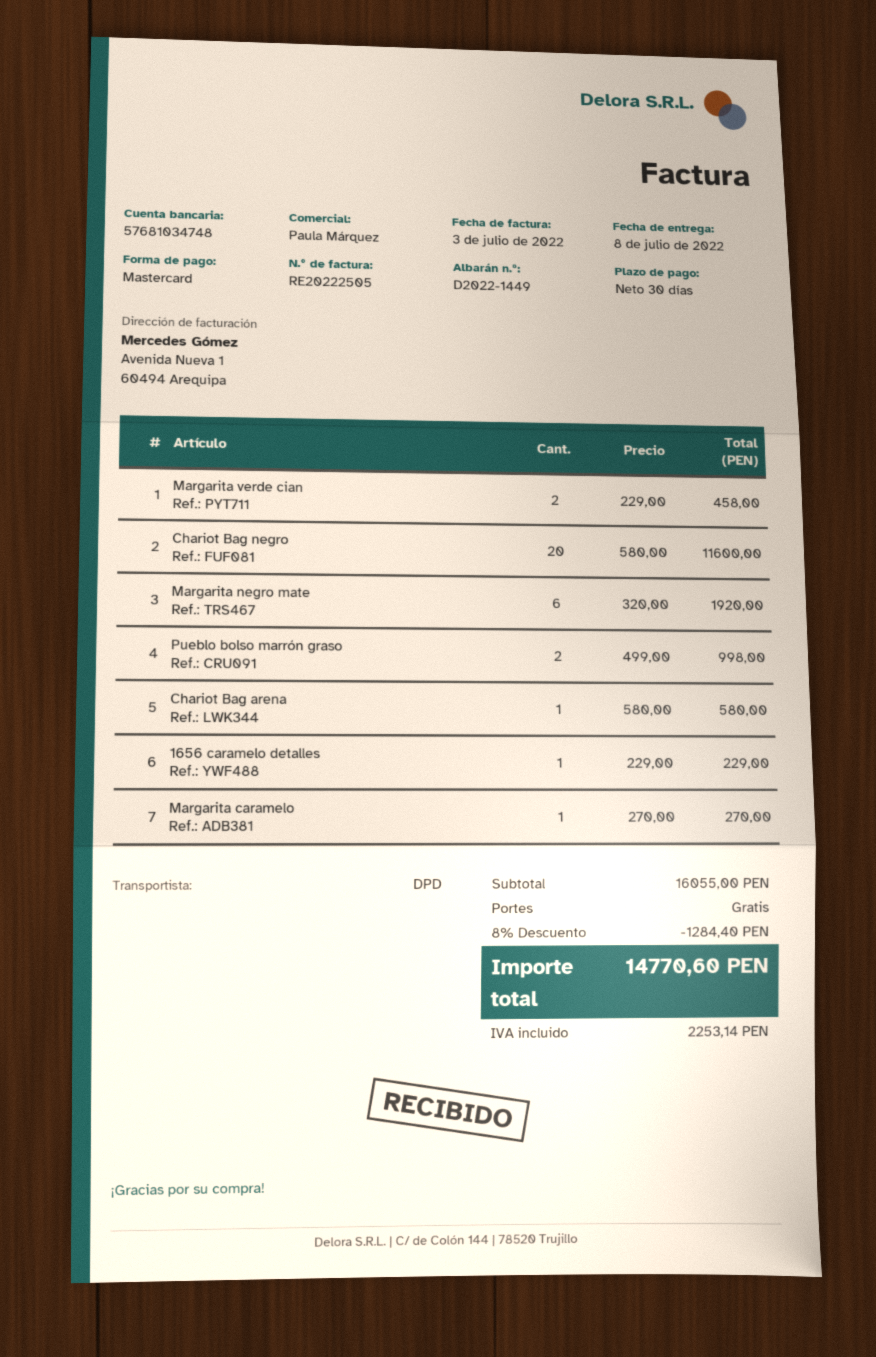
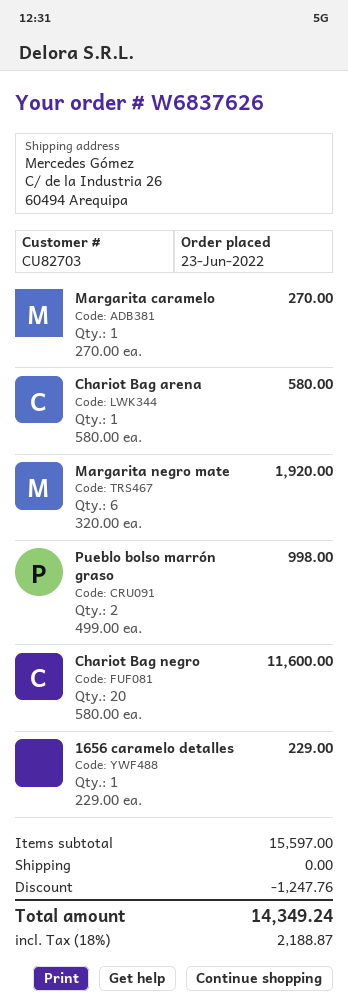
Margarita verde cian: 2 x 229.00 = 458.00 -> none
subtotal: 16055.00 -> 15597.00
discount: 1284.40 -> 1247.76
tax: 2253.14 -> 2188.87
total: 14770.60 -> 14349.24

